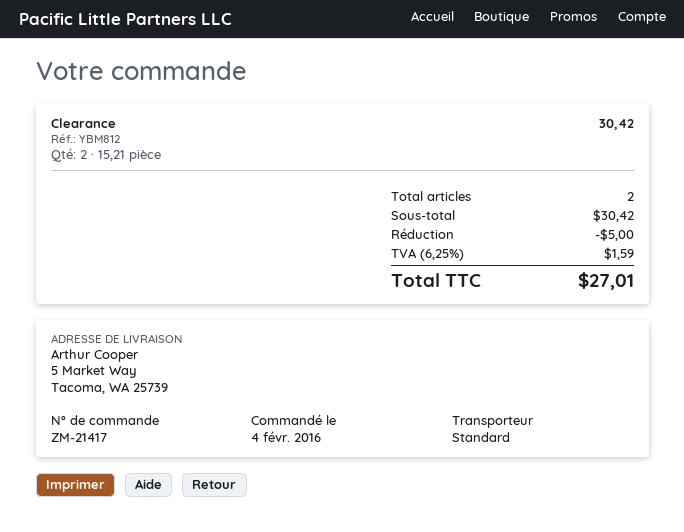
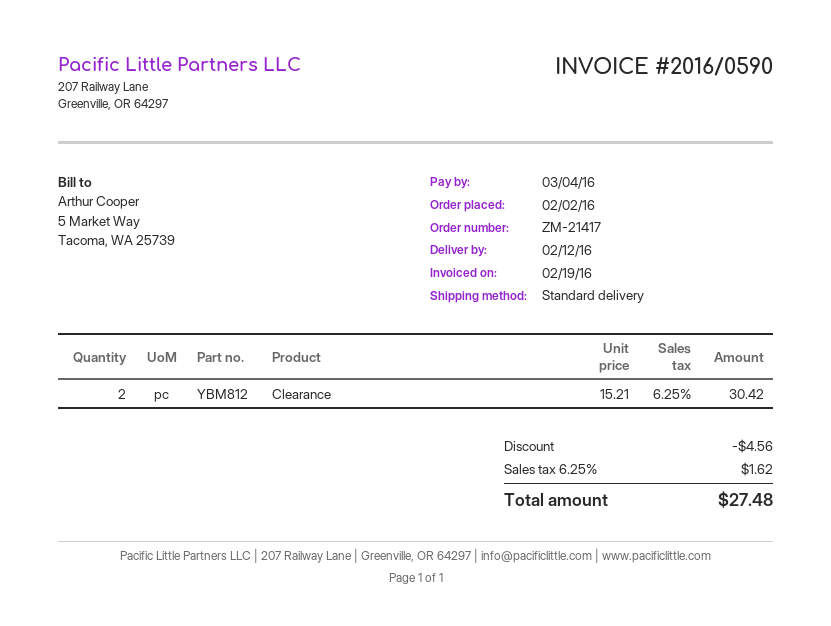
order date: 2016-02-04 -> 2016-02-02
discount: 5.00 -> 4.56
tax: 6.25% = 1.59 -> 6.25% = 1.62
total: 27.01 -> 27.48

